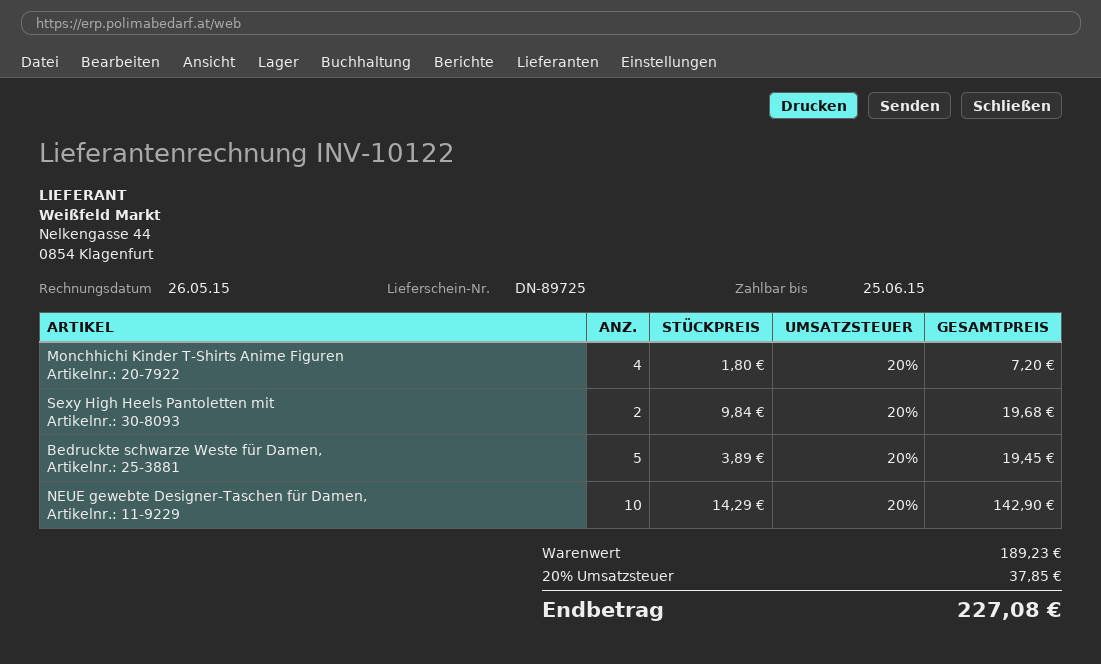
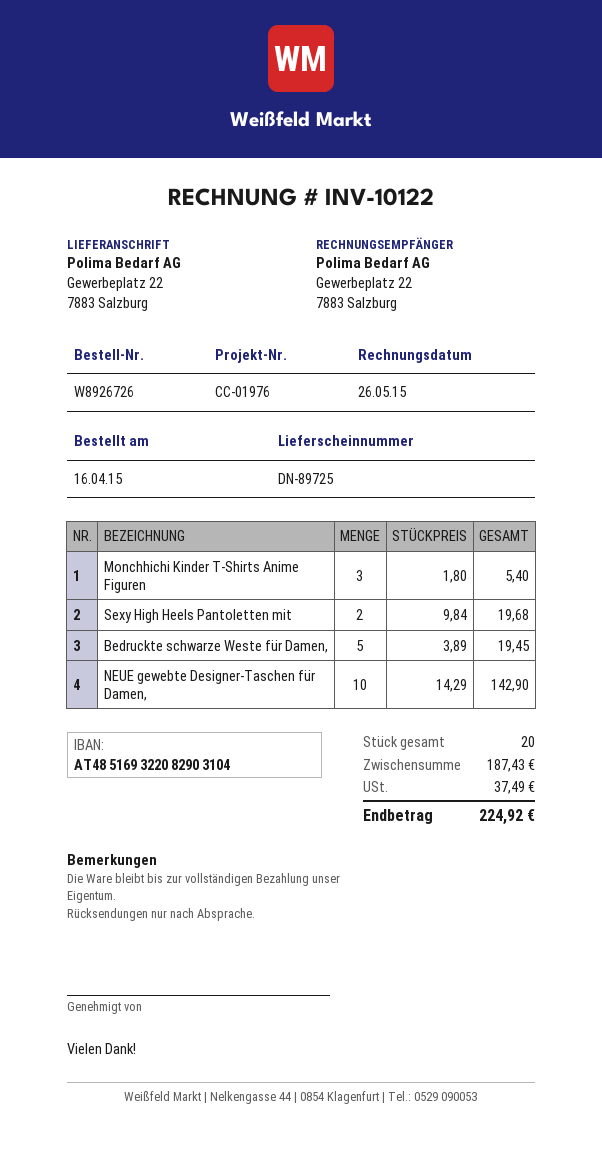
Monchhichi Kinder T-Shirts Anime Figuren: 4 x 1.80 = 7.20 -> 3 x 1.80 = 5.40
subtotal: 189.23 -> 187.43
tax: 37.85 -> 37.49
total: 227.08 -> 224.92

